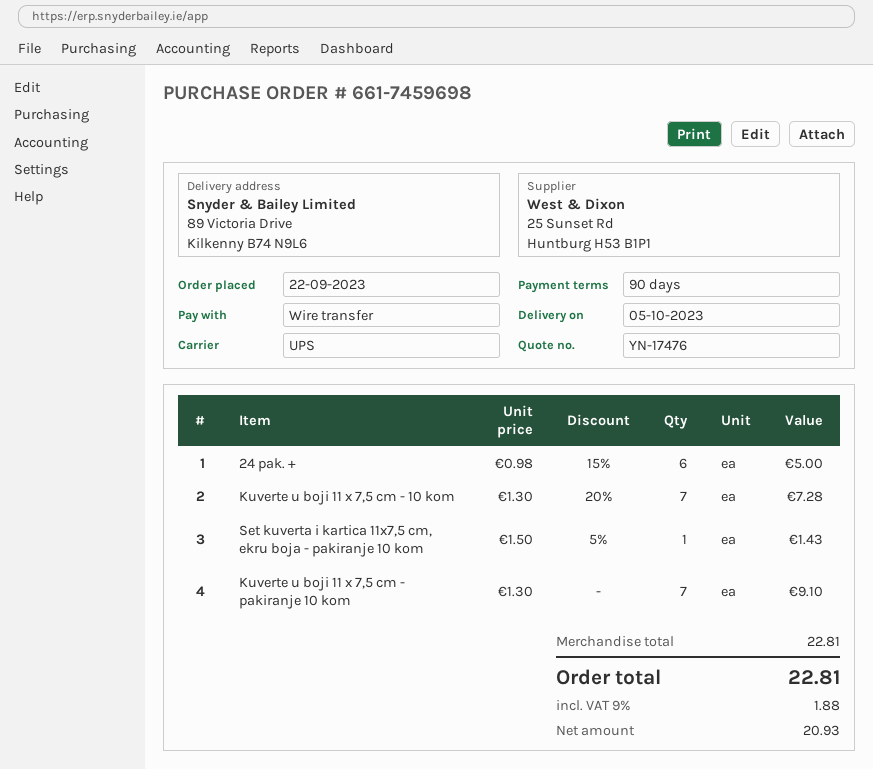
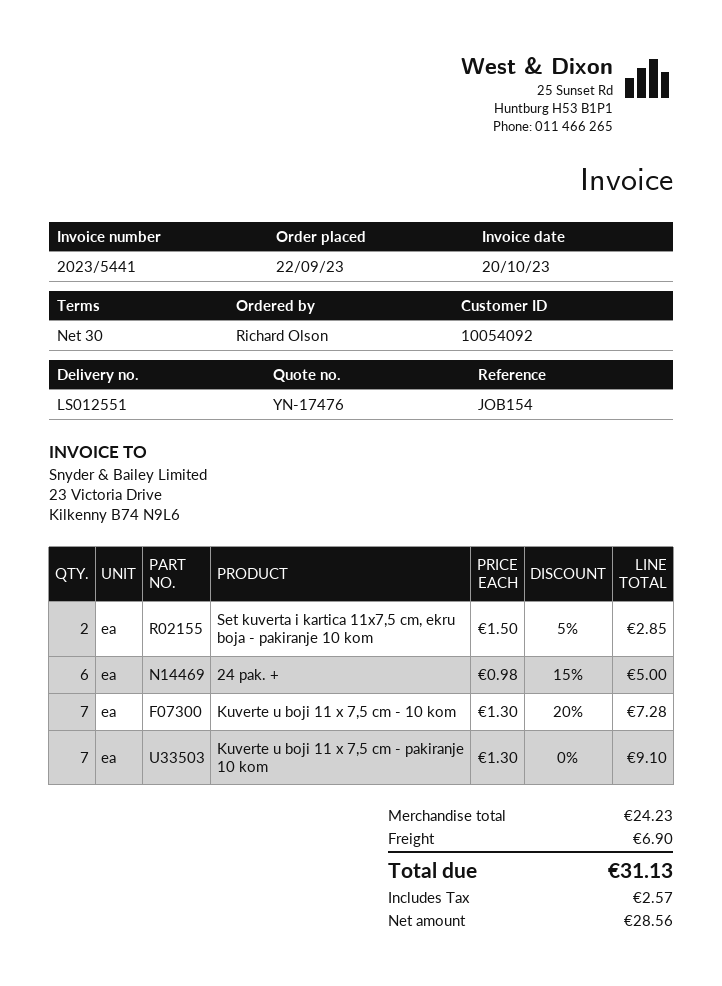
payment terms: 90 days -> 30 days
Set kuverta i kartica 11x7,5 cm, ekru boja - pakiranje 10 kom: 1 x 1.50 - 5% = 1.43 -> 2 x 1.50 - 5% = 2.85
subtotal: 22.81 -> 24.23
shipping: none -> 6.90
net: 20.93 -> 28.56
tax: 1.88 -> 2.57
total: 22.81 -> 31.13

